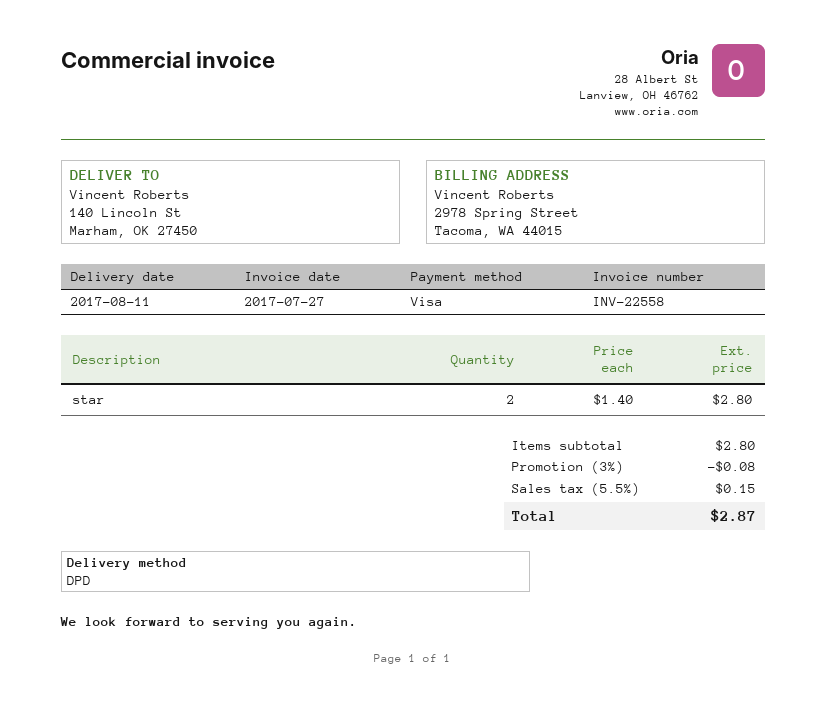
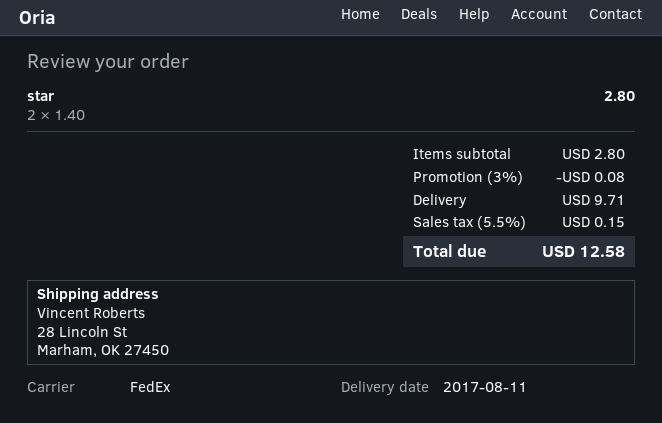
shipping method: DPD -> FedEx
ship to: 140 Lincoln St, Marham, OK 27450 -> 28 Lincoln St, Marham, OK 27450
shipping: none -> 9.71
total: 2.87 -> 12.58

